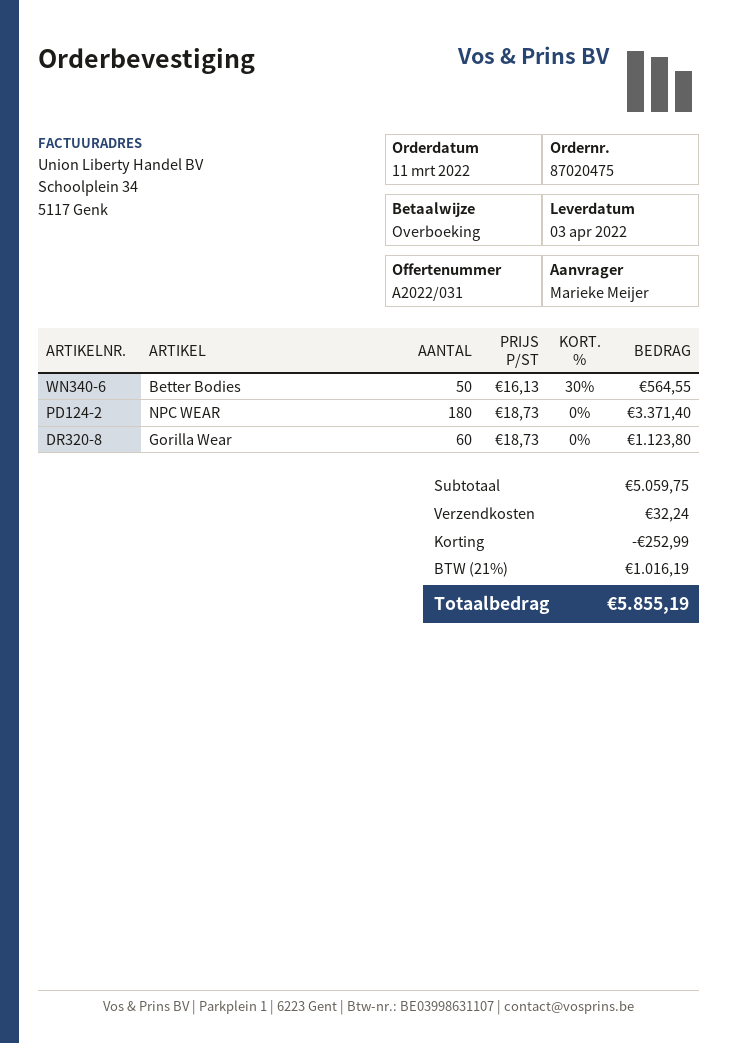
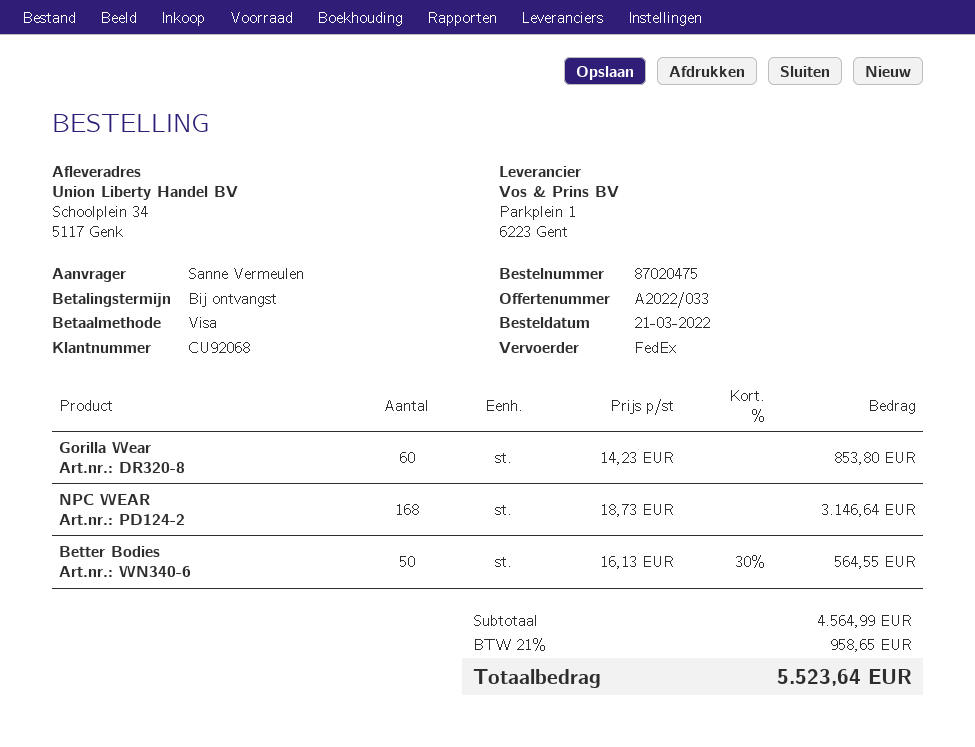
quote number: A2022/031 -> A2022/033
order date: 2022-03-11 -> 2022-03-21
ordered by: Marieke Meijer -> Sanne Vermeulen
payment method: bank transfer -> Visa
NPC WEAR: 180 x 18.73 = 3371.40 -> 168 x 18.73 = 3146.64
Gorilla Wear: 60 x 18.73 = 1123.80 -> 60 x 14.23 = 853.80
subtotal: 5059.75 -> 4564.99
discount: 252.99 -> none
shipping: 32.24 -> none
tax: 21% = 1016.19 -> 21% = 958.65
total: 5855.19 -> 5523.64

